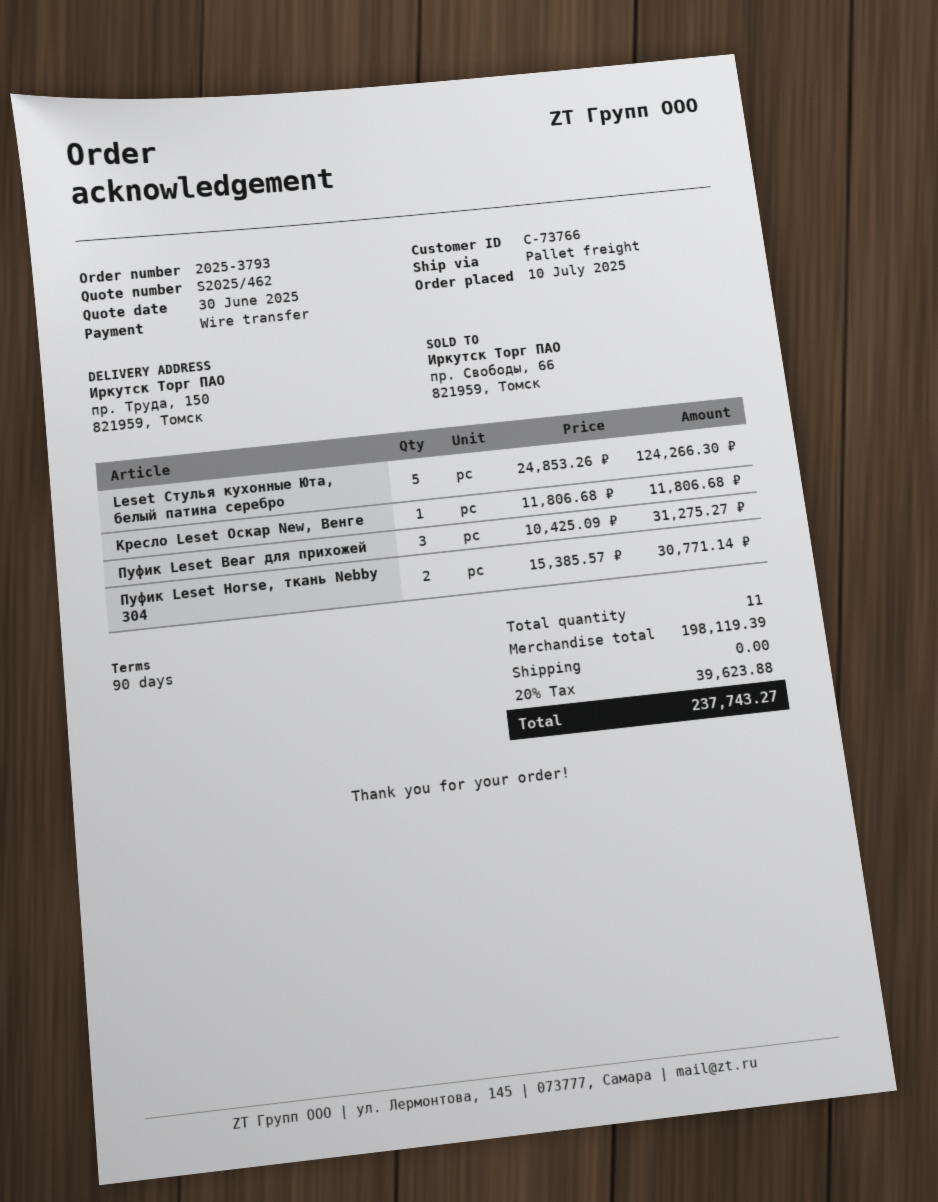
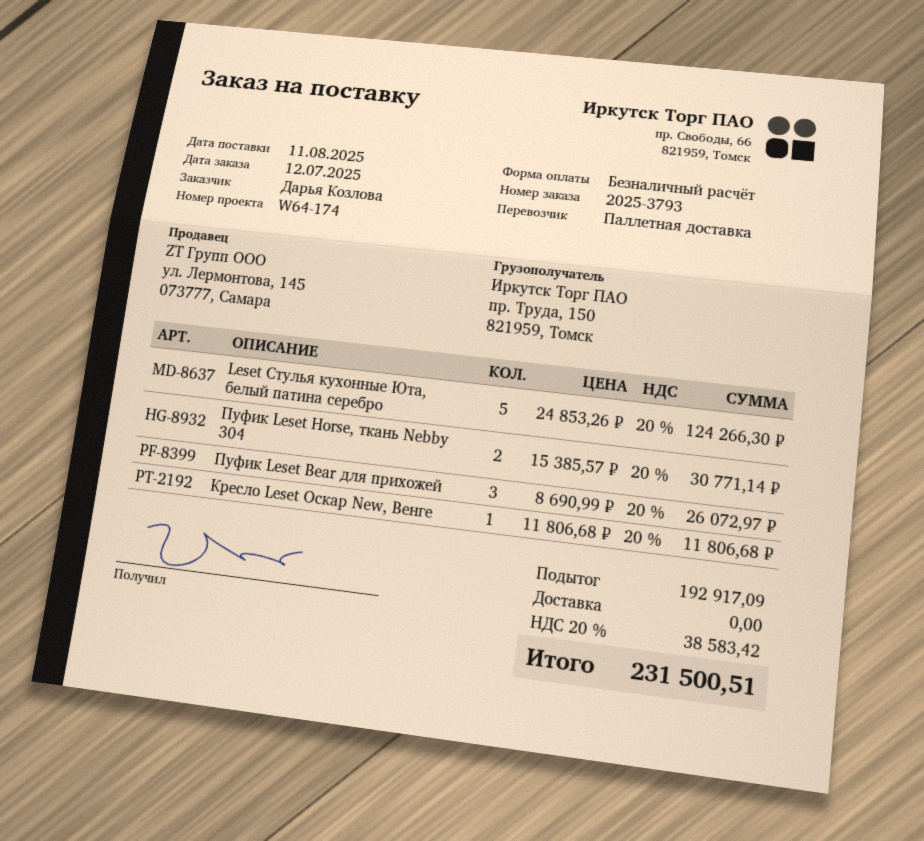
order date: 2025-07-10 -> 2025-07-12
Пуфик Leset Bear для прихожей: 3 x 10425.09 = 31275.27 -> 3 x 8690.99 = 26072.97
subtotal: 198119.39 -> 192917.09
tax: 20% = 39623.88 -> 20% = 38583.42
total: 237743.27 -> 231500.51

